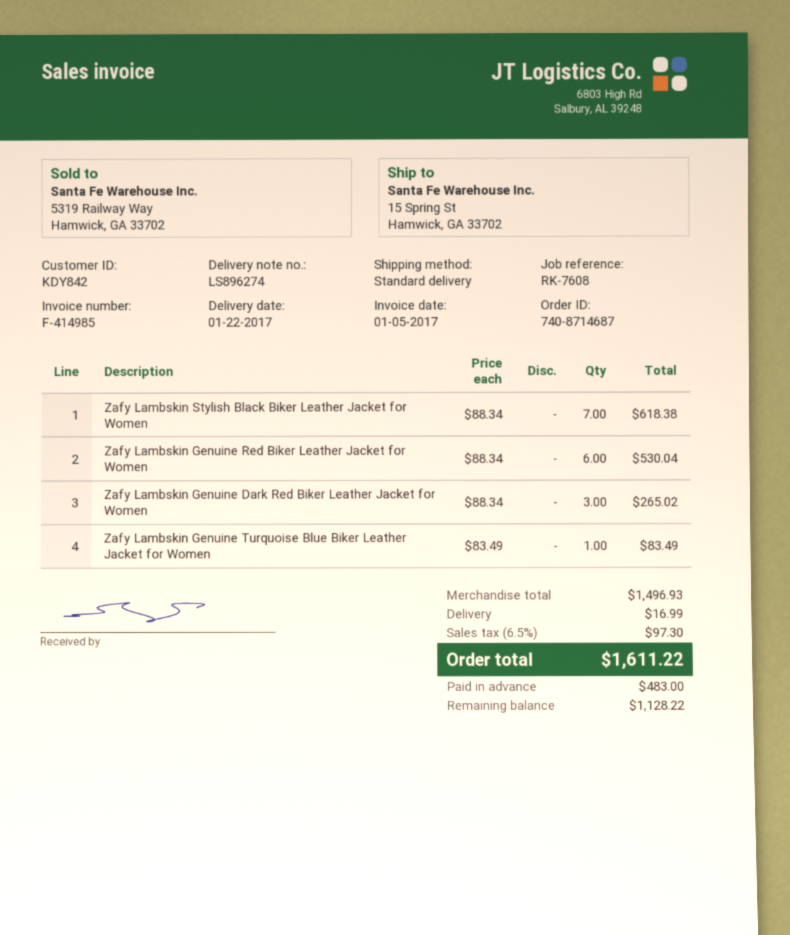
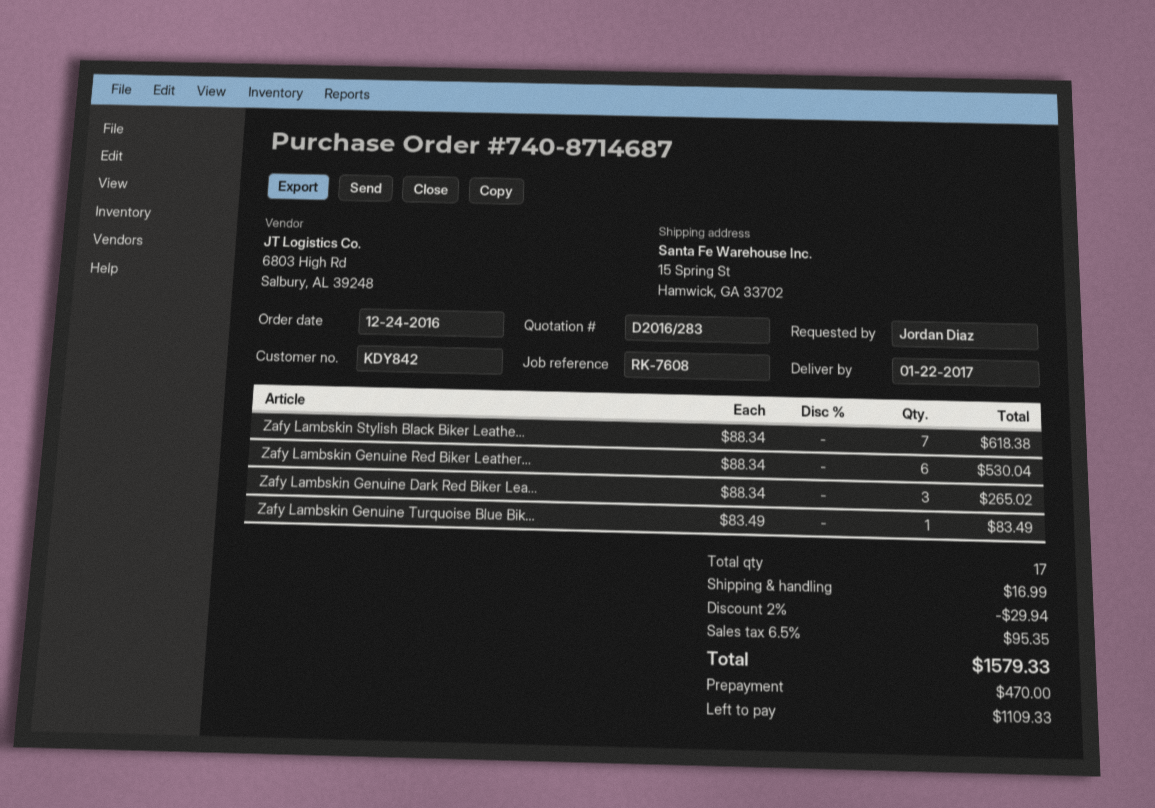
discount: none -> 2% = 29.94
tax: 6.5% = 97.30 -> 6.5% = 95.35
total: 1611.22 -> 1579.33
deposit: 483.00 -> 470.00
balance: 1128.22 -> 1109.33

